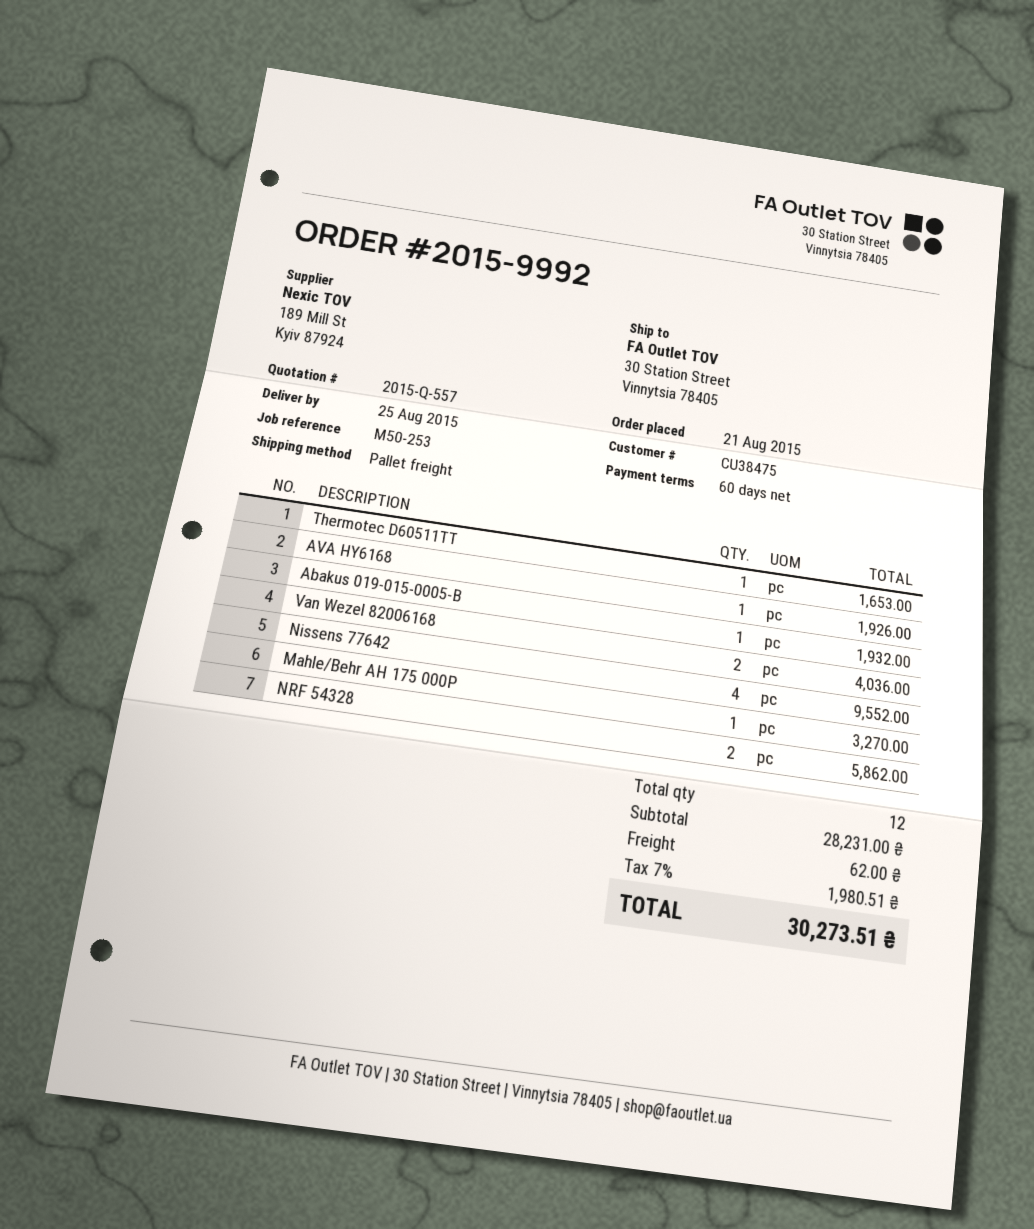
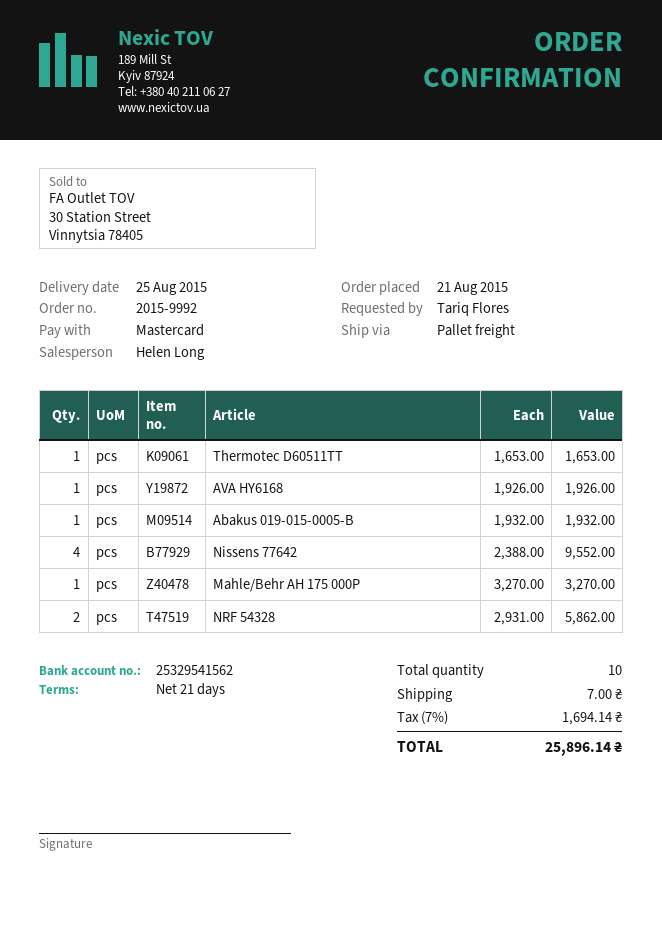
payment terms: 60 days -> 21 days
Van Wezel 82006168: 2 for 4036.00 -> none
total quantity: 12 -> 10
shipping: 62.00 -> 7.00
tax: 7% = 1980.51 -> 7% = 1694.14
total: 30273.51 -> 25896.14

